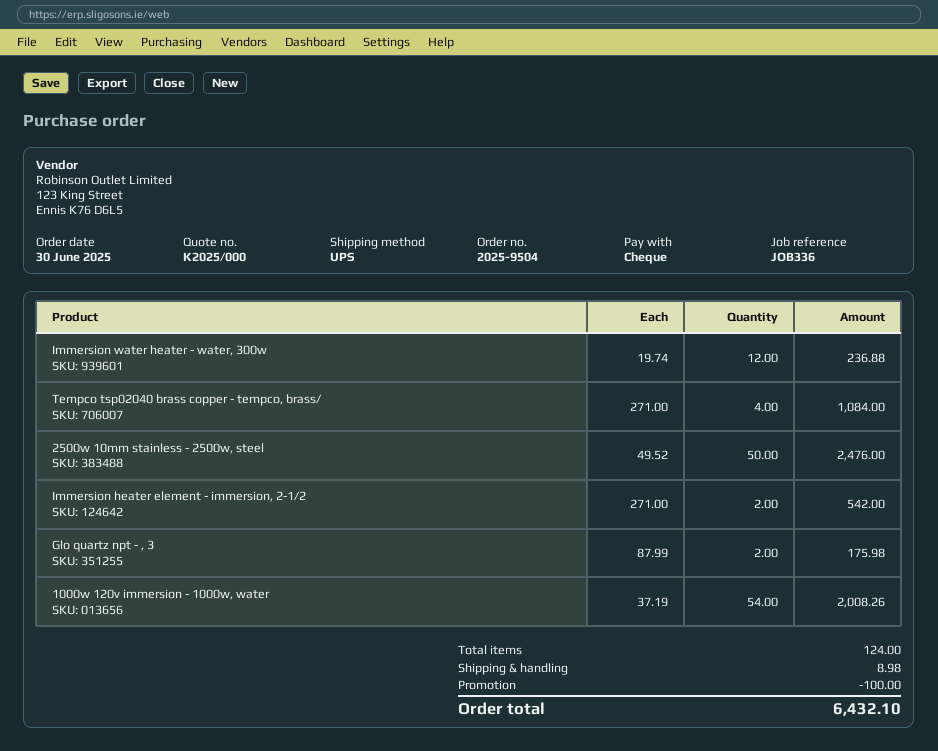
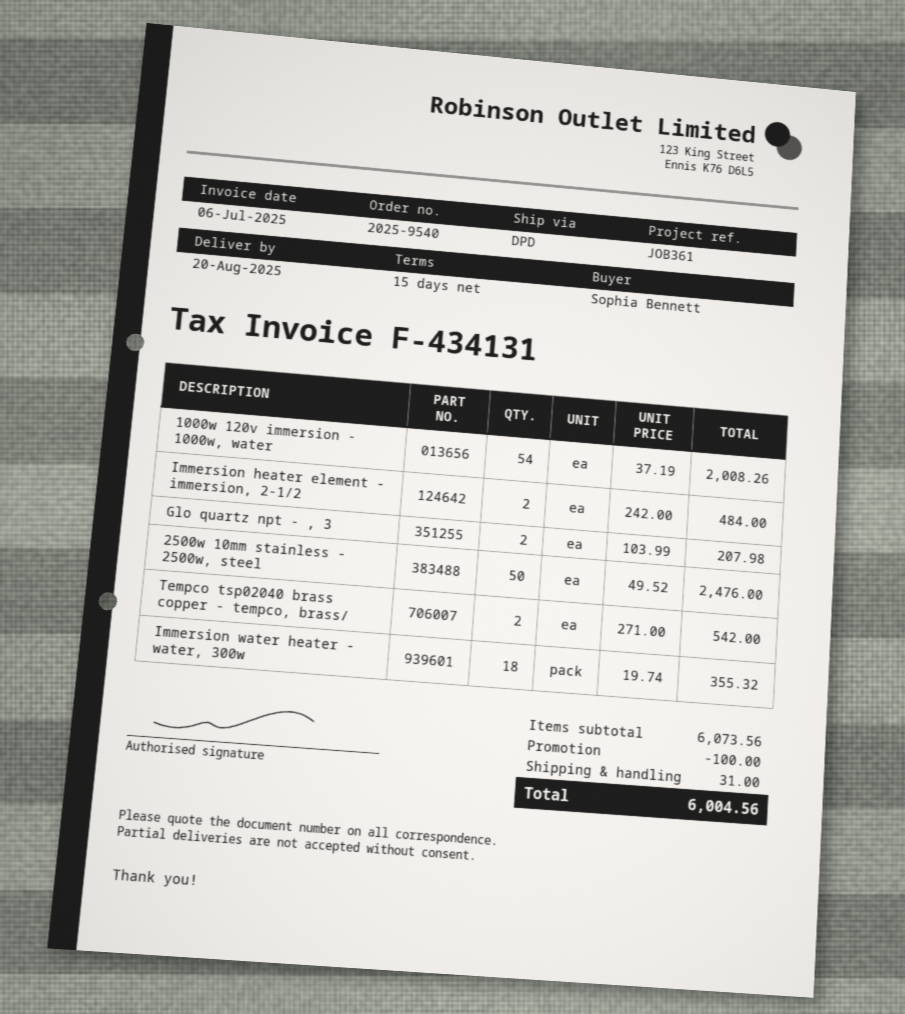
order number: 2025-9504 -> 2025-9540
reference: JOB336 -> JOB361
shipping method: UPS -> DPD
Immersion water heater - water, 300w: 12 x 19.74 = 236.88 -> 18 x 19.74 = 355.32
Tempco tsp02040 brass copper - tempco, brass/: 4 x 271.00 = 1084.00 -> 2 x 271.00 = 542.00
Immersion heater element - immersion, 2-1/2: 2 x 271.00 = 542.00 -> 2 x 242.00 = 484.00
Glo quartz npt - , 3: 2 x 87.99 = 175.98 -> 2 x 103.99 = 207.98
shipping: 8.98 -> 31.00
total: 6432.10 -> 6004.56

